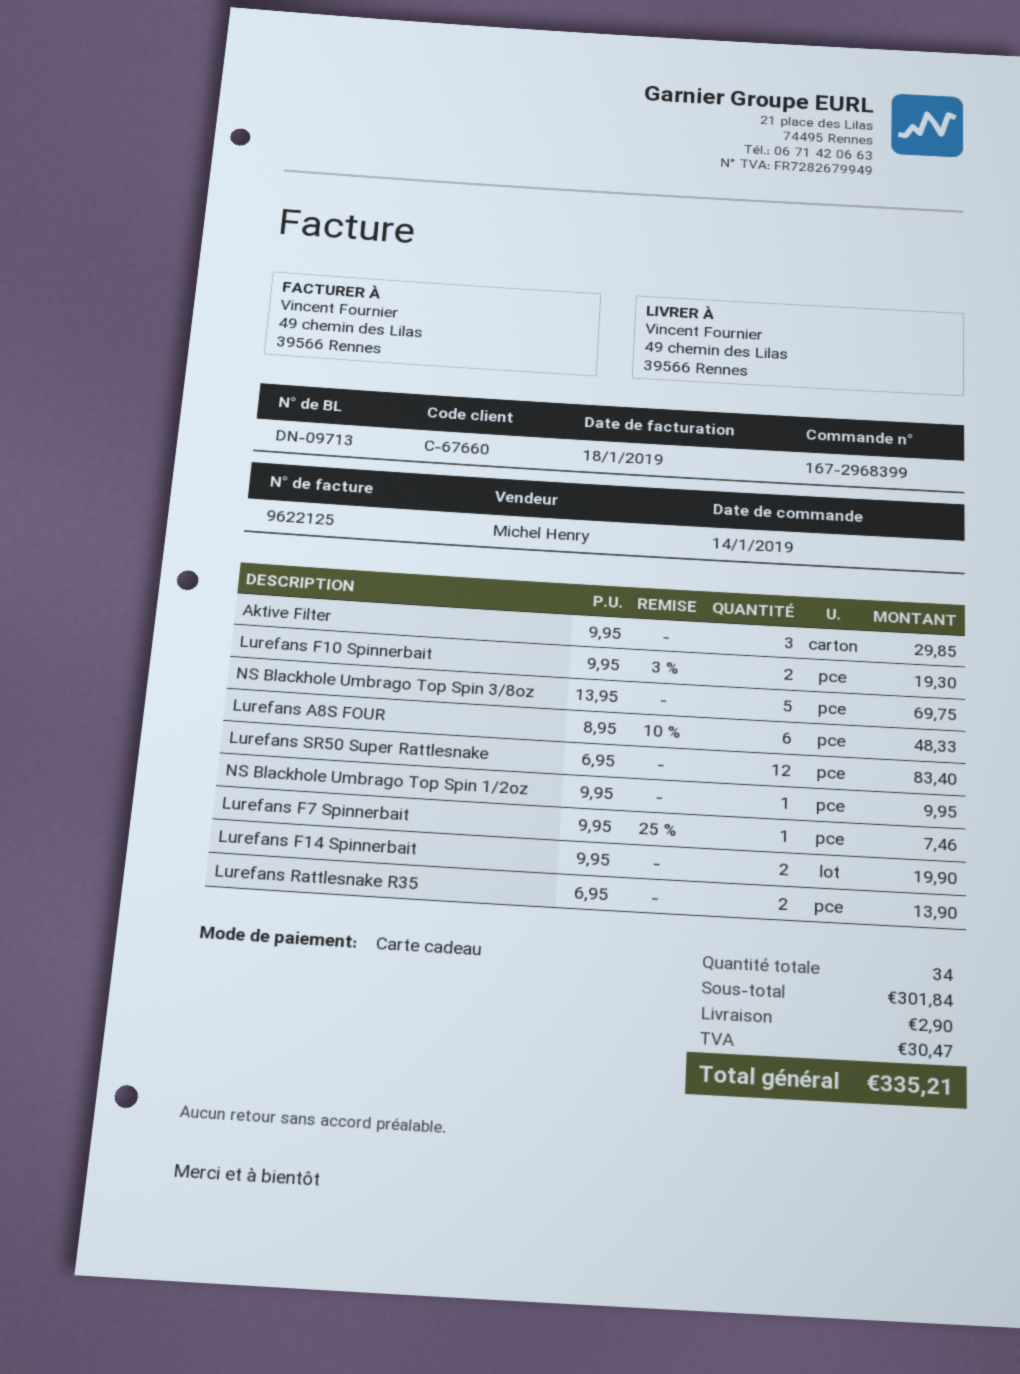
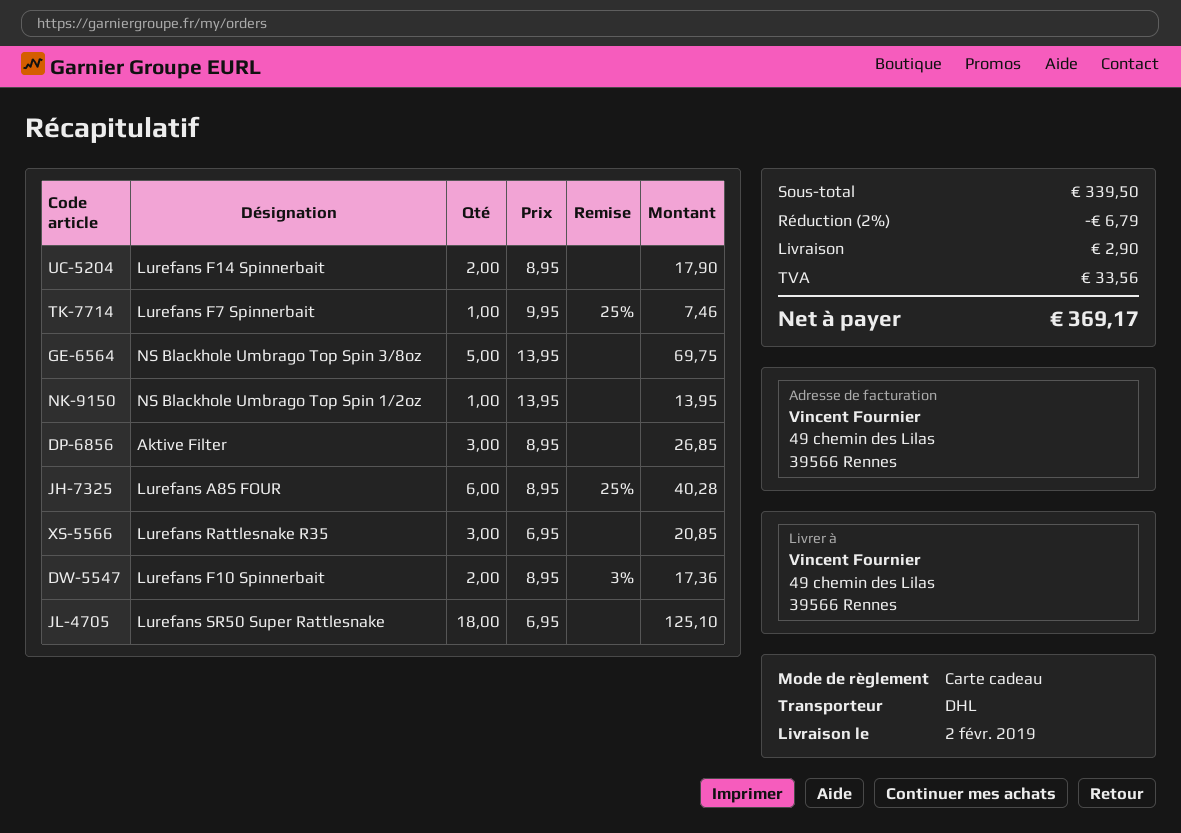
Aktive Filter: 3 x 9.95 = 29.85 -> 3 x 8.95 = 26.85
Lurefans F10 Spinnerbait: 2 x 9.95 - 3% = 19.30 -> 2 x 8.95 - 3% = 17.36
Lurefans A8S FOUR: 6 x 8.95 - 10% = 48.33 -> 6 x 8.95 - 25% = 40.28
Lurefans SR50 Super Rattlesnake: 12 x 6.95 = 83.40 -> 18 x 6.95 = 125.10
NS Blackhole Umbrago Top Spin 1/2oz: 1 x 9.95 = 9.95 -> 1 x 13.95 = 13.95
Lurefans F14 Spinnerbait: 2 x 9.95 = 19.90 -> 2 x 8.95 = 17.90
Lurefans Rattlesnake R35: 2 x 6.95 = 13.90 -> 3 x 6.95 = 20.85
subtotal: 301.84 -> 339.50
discount: none -> 2% = 6.79
tax: 30.47 -> 33.56
total: 335.21 -> 369.17

